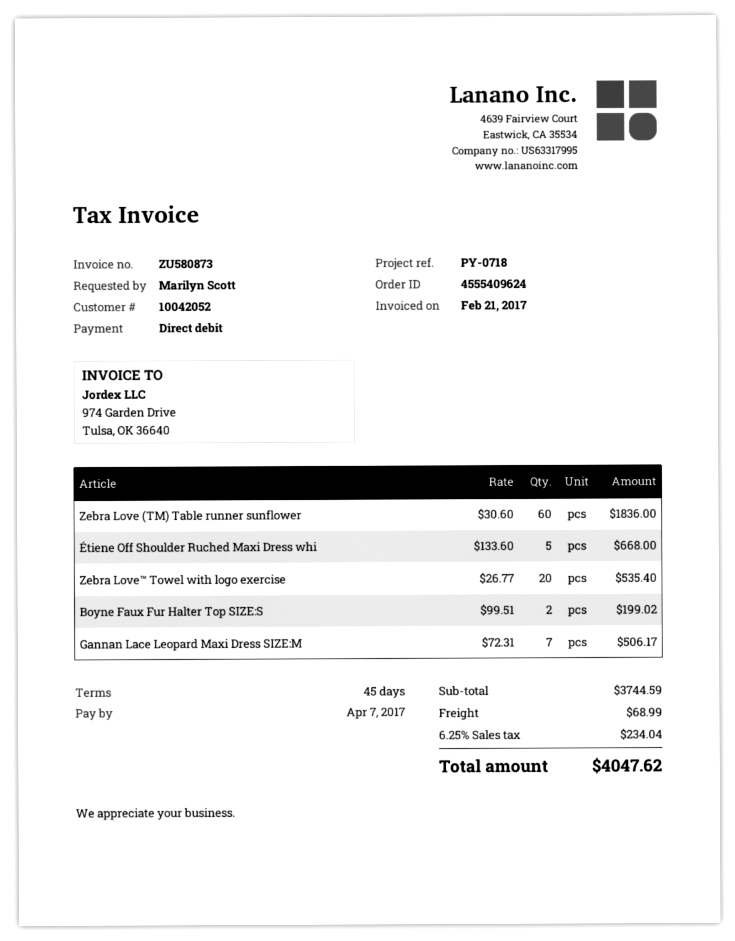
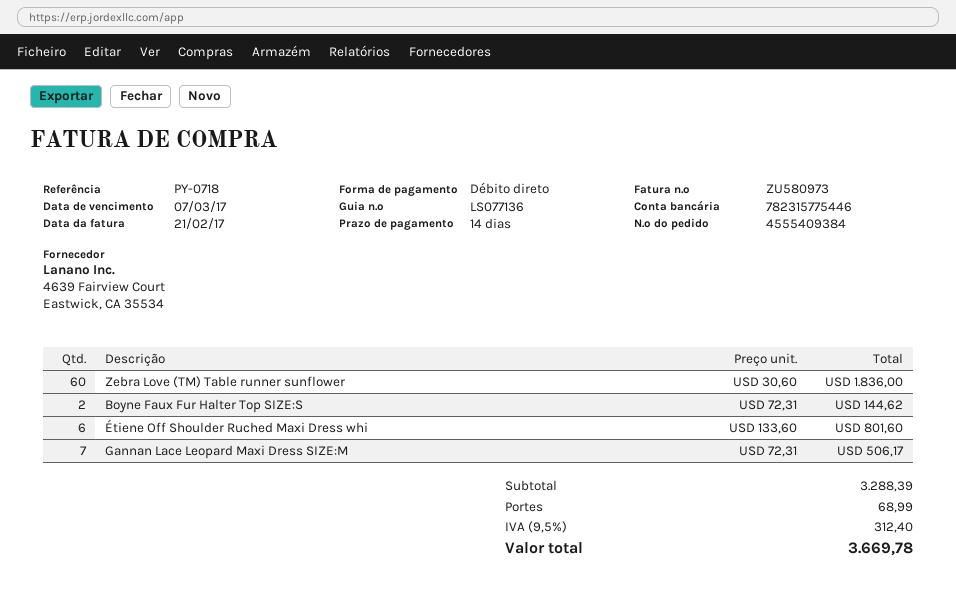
order number: 4555409624 -> 4555409384
invoice number: ZU580873 -> ZU580973
payment terms: 45 days -> 14 days
due date: 2017-04-07 -> 2017-03-07
Étiene Off Shoulder Ruched Maxi Dress whi: 5 x 133.60 = 668.00 -> 6 x 133.60 = 801.60
Zebra Love™ Towel with logo exercise: 20 x 26.77 = 535.40 -> none
Boyne Faux Fur Halter Top SIZE:S: 2 x 99.51 = 199.02 -> 2 x 72.31 = 144.62
subtotal: 3744.59 -> 3288.39
tax: 6.25% = 234.04 -> 9.5% = 312.40
total: 4047.62 -> 3669.78

